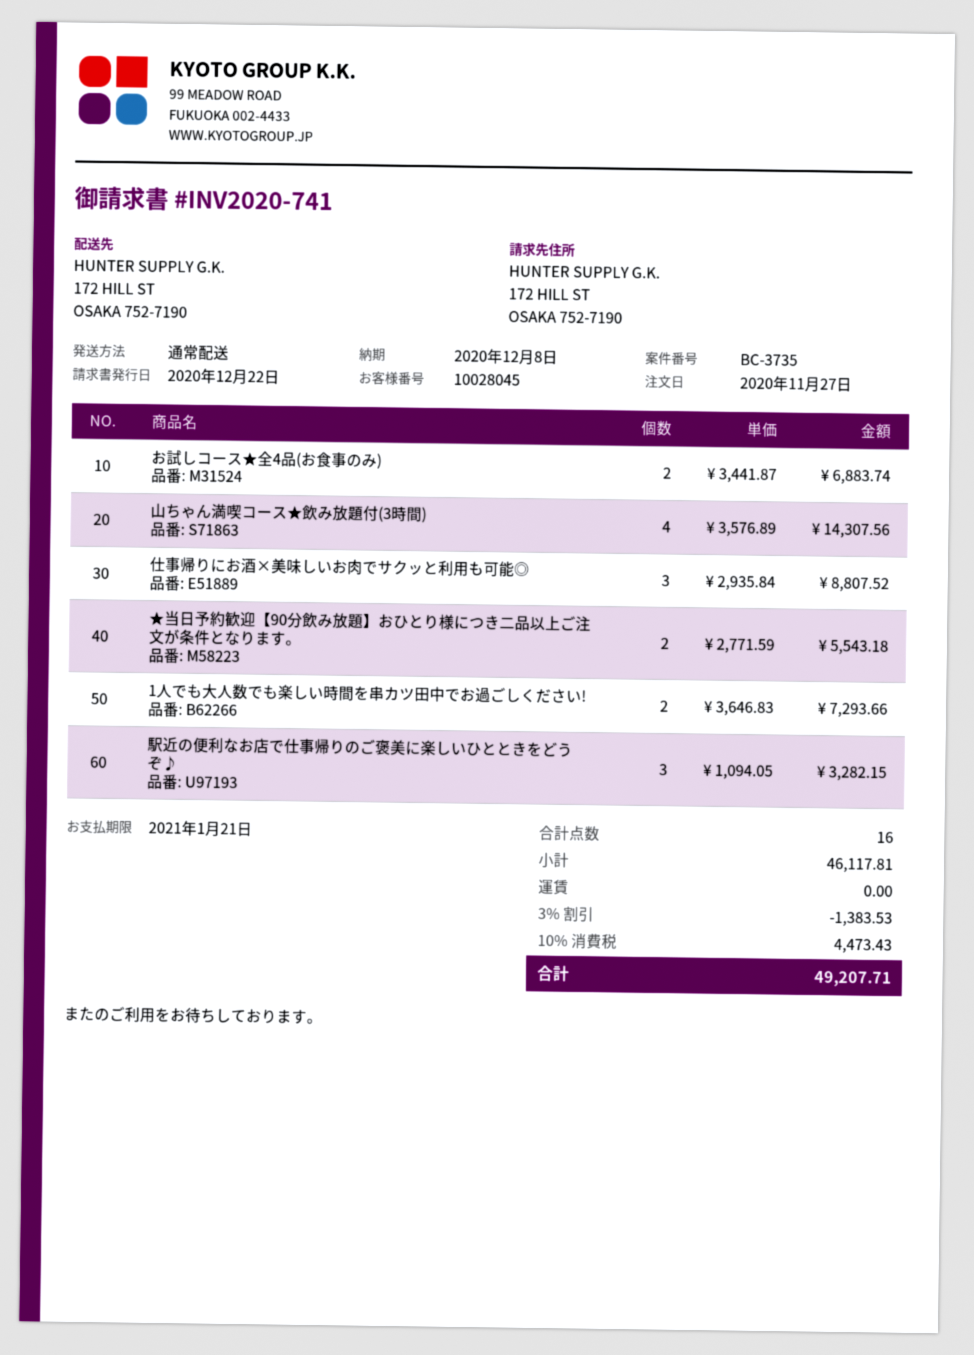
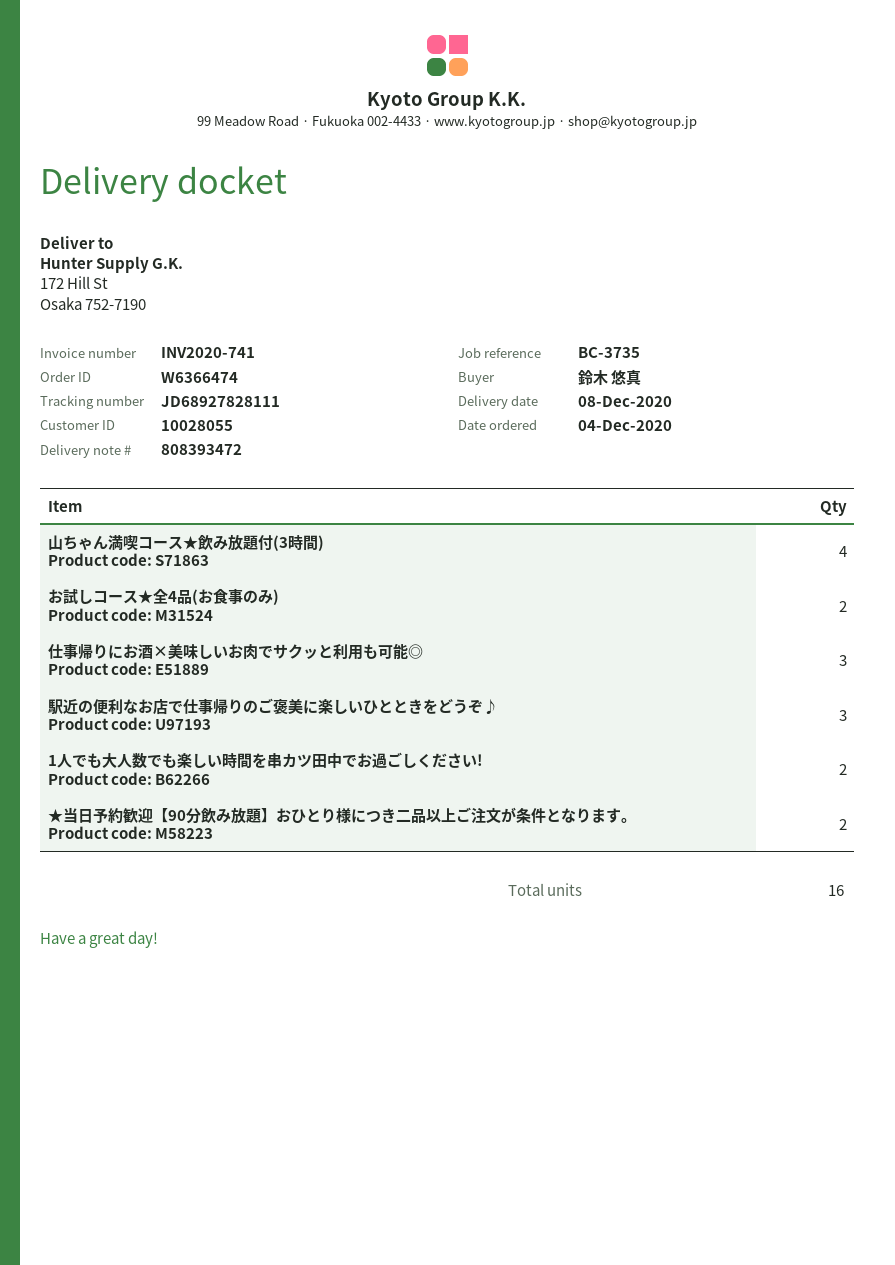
order date: 2020-11-27 -> 2020-12-04
customer number: 10028045 -> 10028055

